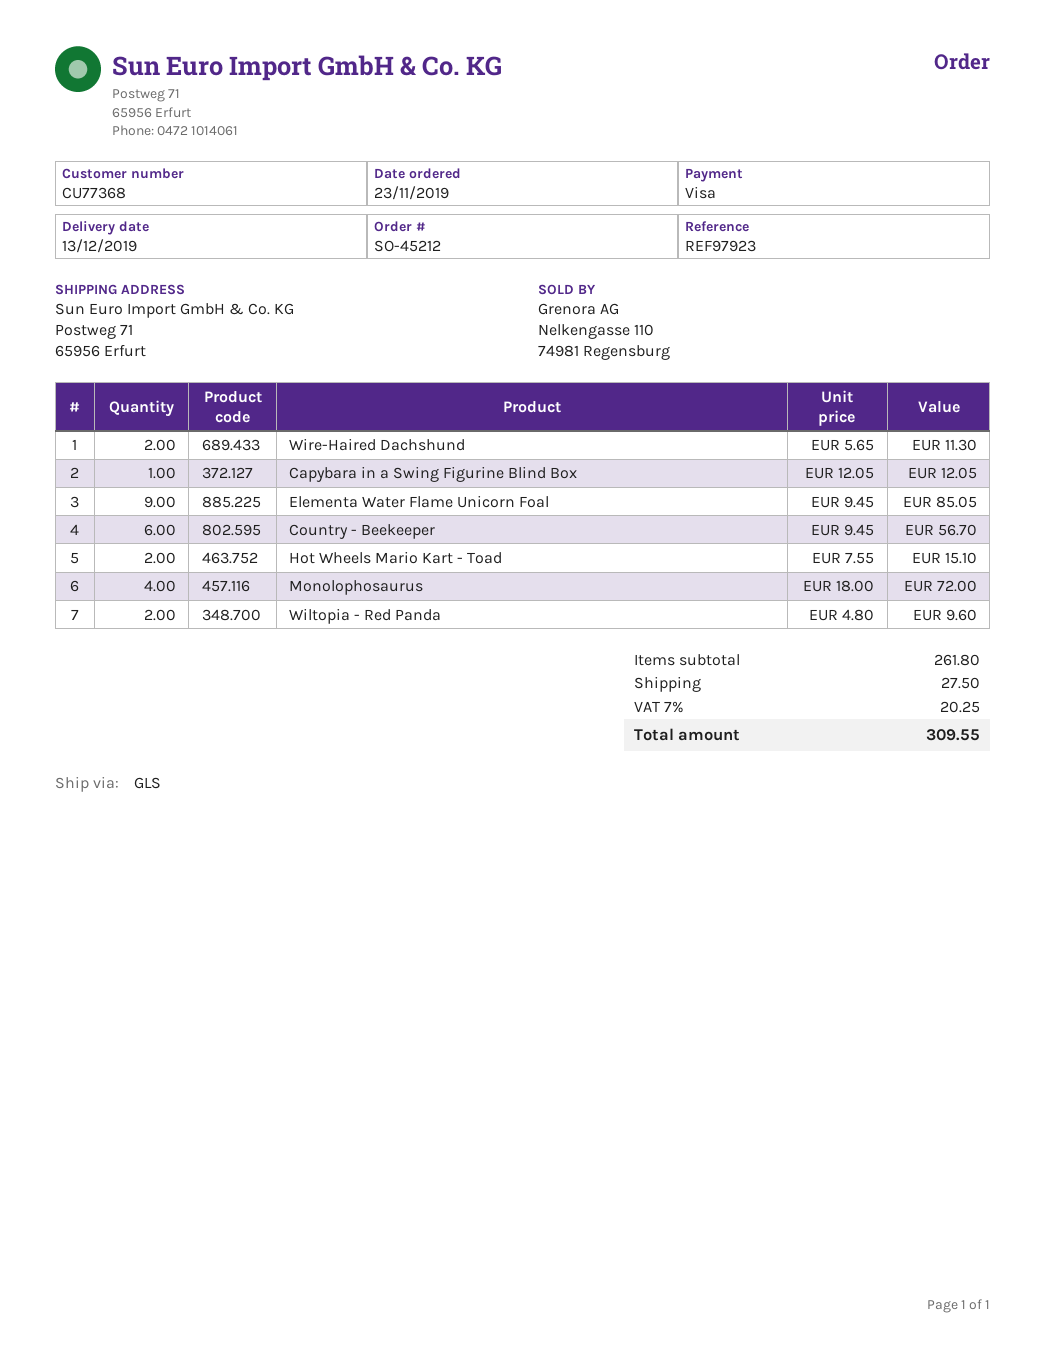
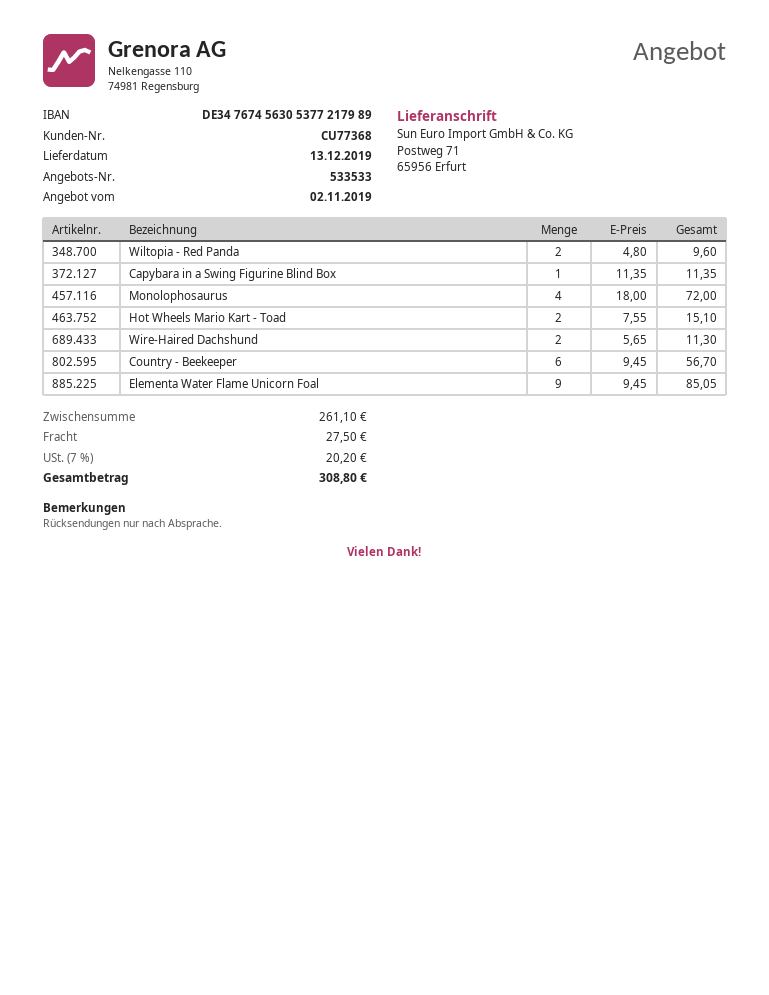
Capybara in a Swing Figurine Blind Box: 1 x 12.05 = 12.05 -> 1 x 11.35 = 11.35
subtotal: 261.80 -> 261.10
tax: 7% = 20.25 -> 7% = 20.20
total: 309.55 -> 308.80

